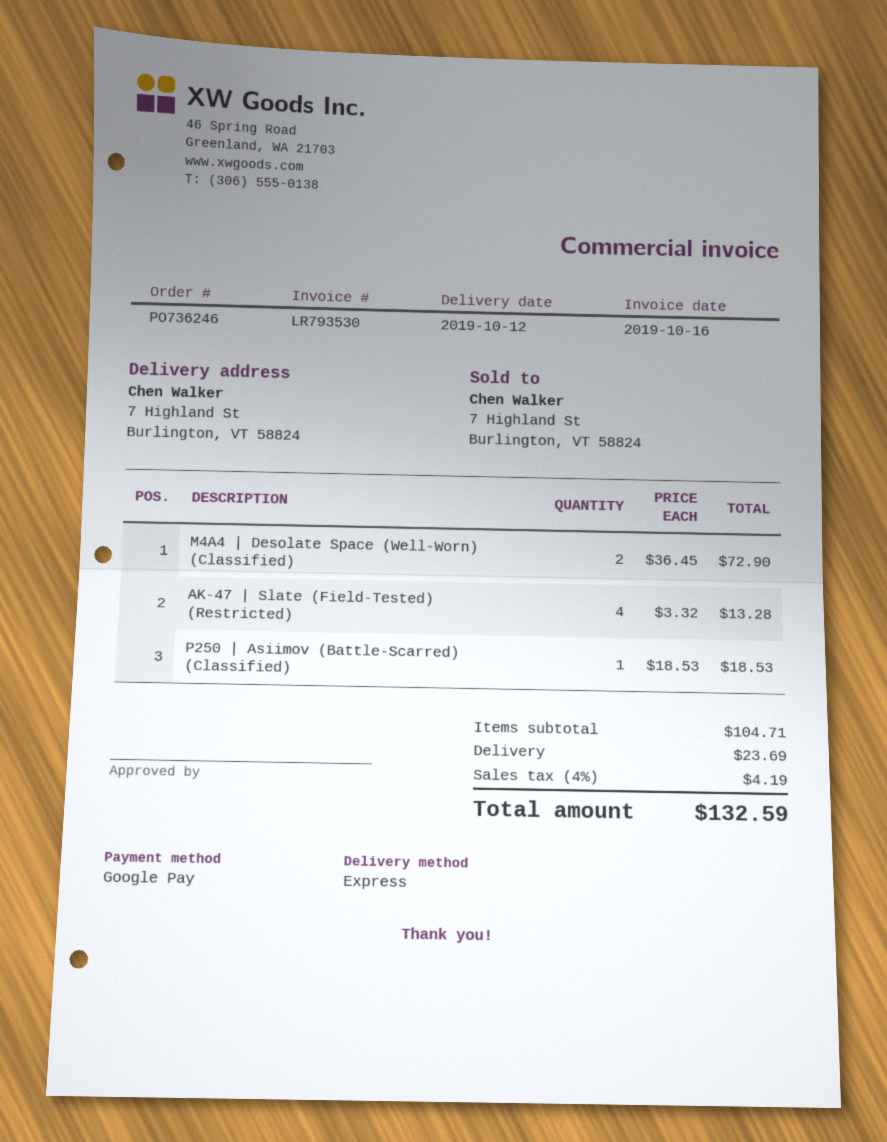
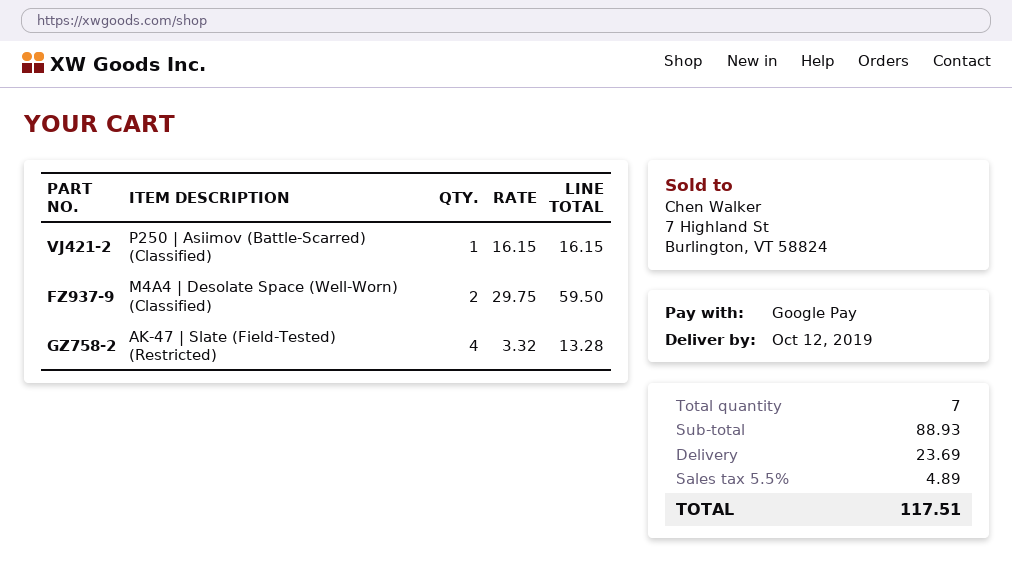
M4A4 | Desolate Space (Well-Worn) (Classified): 2 x 36.45 = 72.90 -> 2 x 29.75 = 59.50
P250 | Asiimov (Battle-Scarred) (Classified): 1 x 18.53 = 18.53 -> 1 x 16.15 = 16.15
subtotal: 104.71 -> 88.93
tax: 4% = 4.19 -> 5.5% = 4.89
total: 132.59 -> 117.51

